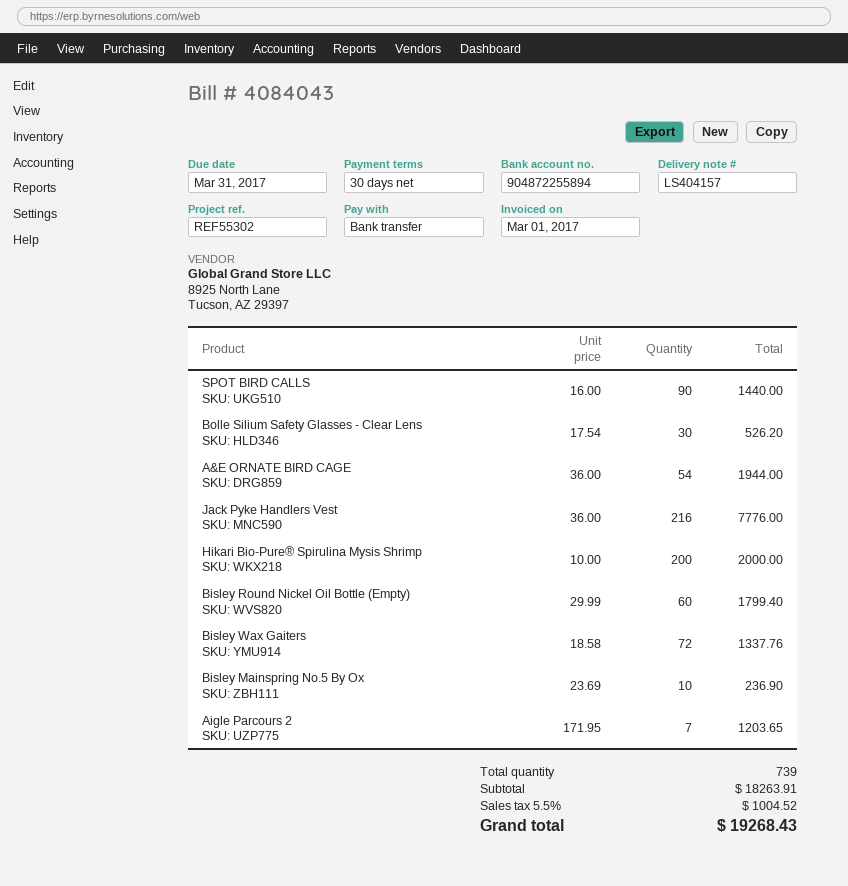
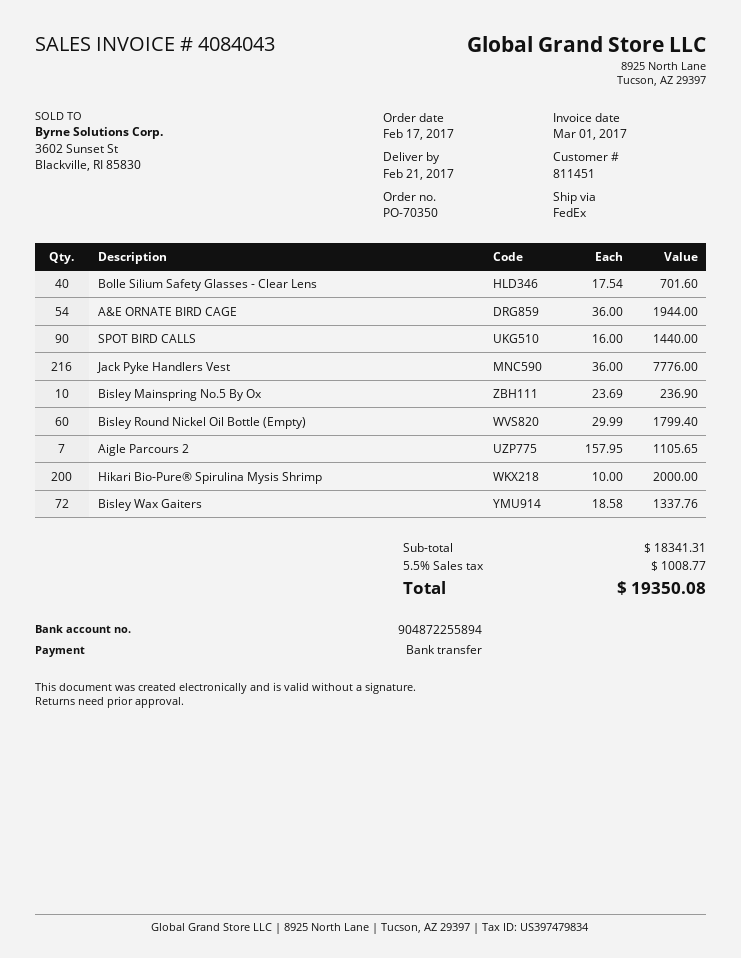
Bolle Silium Safety Glasses - Clear Lens: 30 x 17.54 = 526.20 -> 40 x 17.54 = 701.60
Aigle Parcours 2: 7 x 171.95 = 1203.65 -> 7 x 157.95 = 1105.65
subtotal: 18263.91 -> 18341.31
tax: 5.5% = 1004.52 -> 5.5% = 1008.77
total: 19268.43 -> 19350.08

